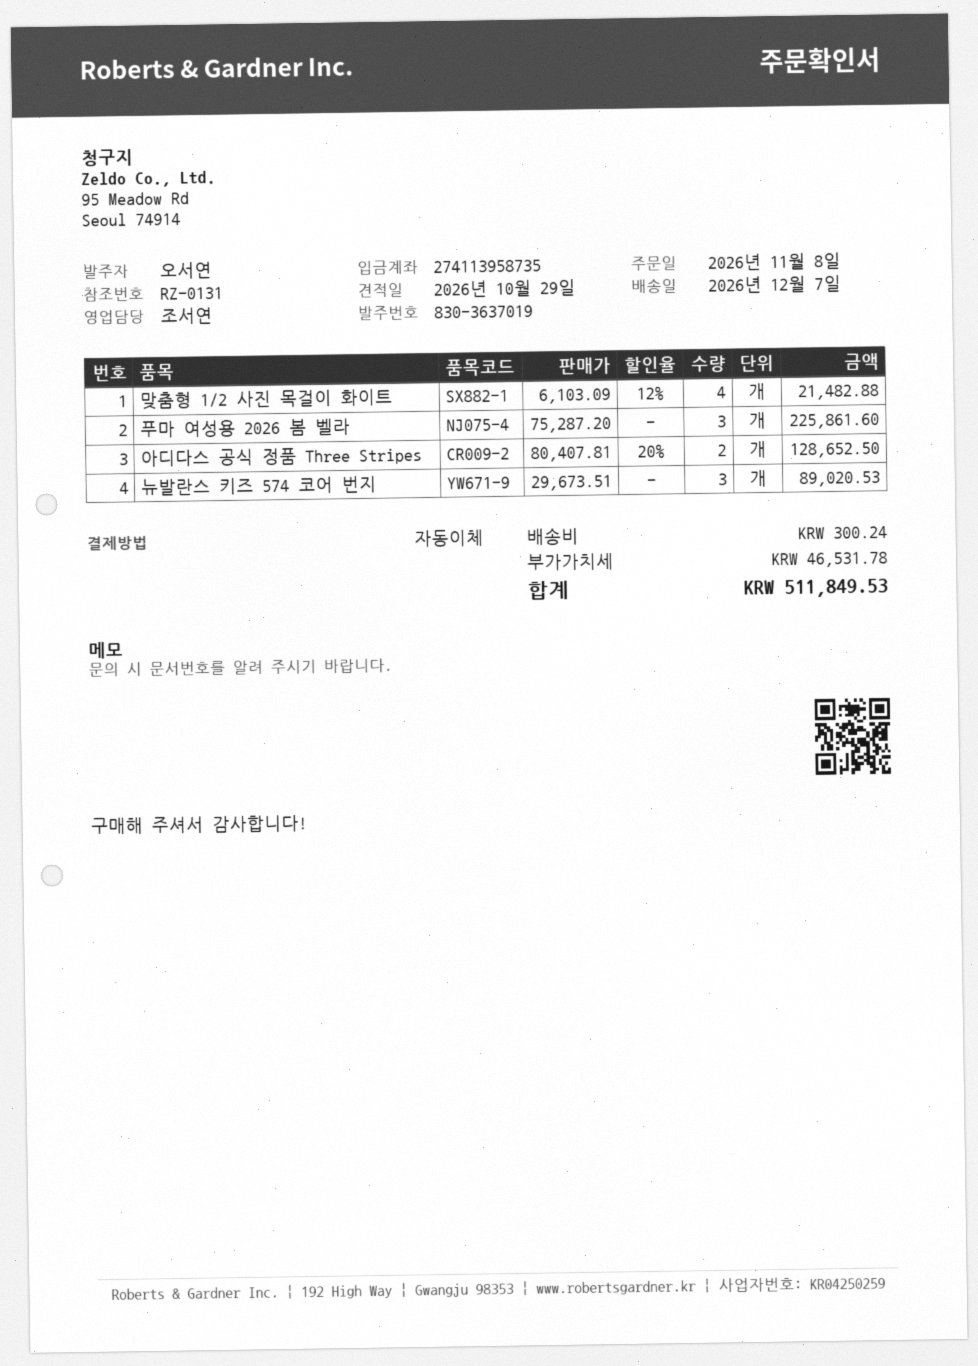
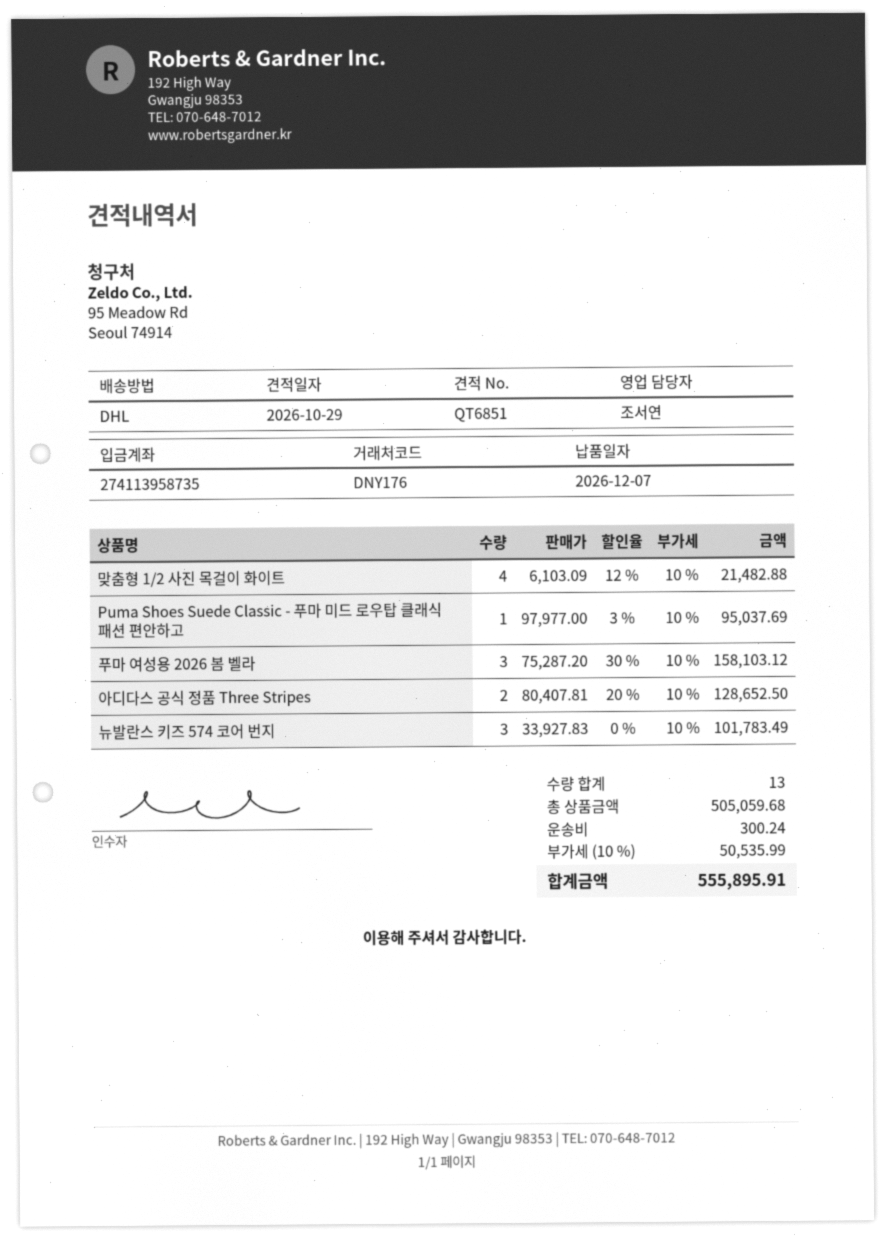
푸마 여성용 2026 봄 벨라: 3 x 75287.20 = 225861.60 -> 3 x 75287.20 - 30% = 158103.12
뉴발란스 키즈 574 코어 번지: 3 x 29673.51 = 89020.53 -> 3 x 33927.83 = 101783.49
Puma Shoes Suede Classic - 푸마 미드 로우탑 클래식 패션 편안하고: none -> 1 x 97977.00 - 3% = 95037.69
tax: 46531.78 -> 50535.99
total: 511849.53 -> 555895.91

